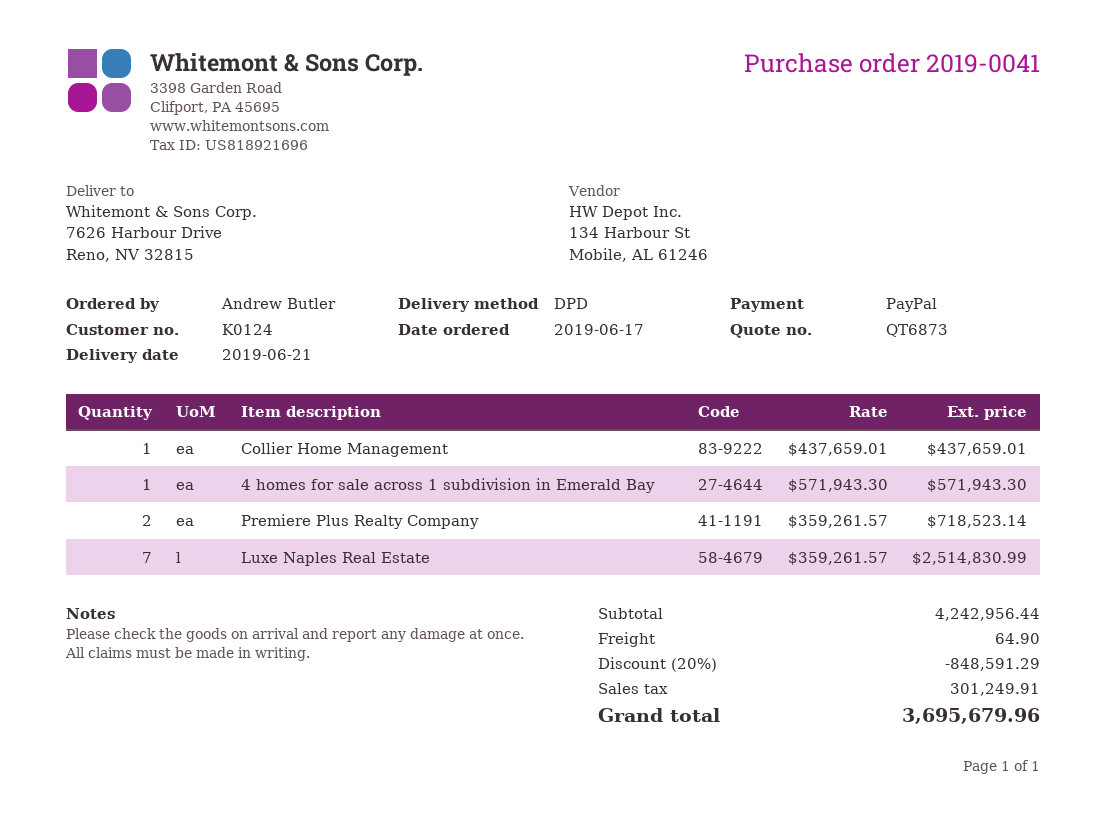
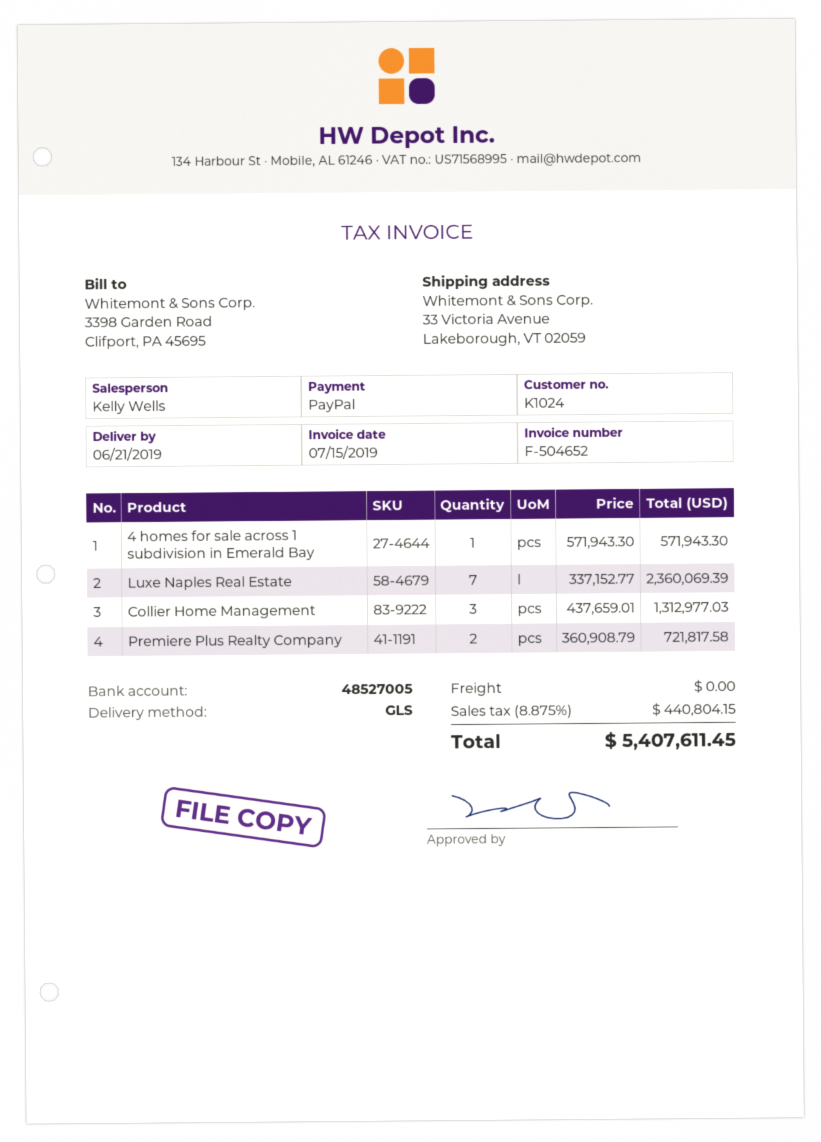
customer number: K0124 -> K1024
shipping method: DPD -> GLS
ship to: 7626 Harbour Drive, Reno, NV 32815 -> 33 Victoria Avenue, Lakeborough, VT 02059
Collier Home Management: 1 x 437659.01 = 437659.01 -> 3 x 437659.01 = 1312977.03
Premiere Plus Realty Company: 2 x 359261.57 = 718523.14 -> 2 x 360908.79 = 721817.58
Luxe Naples Real Estate: 7 x 359261.57 = 2514830.99 -> 7 x 337152.77 = 2360069.39
discount: 20% = 848591.29 -> none
shipping: 64.90 -> 0.00
tax: 301249.91 -> 440804.15
total: 3695679.96 -> 5407611.45

